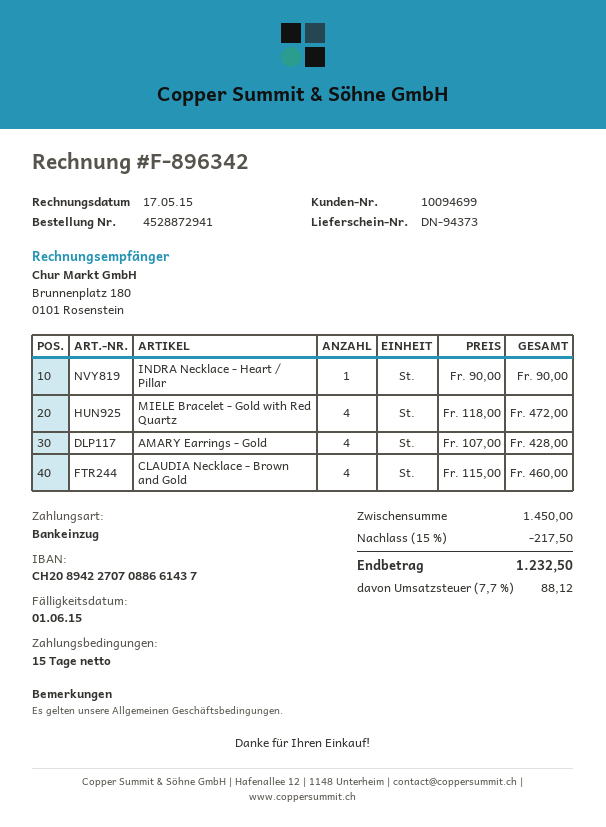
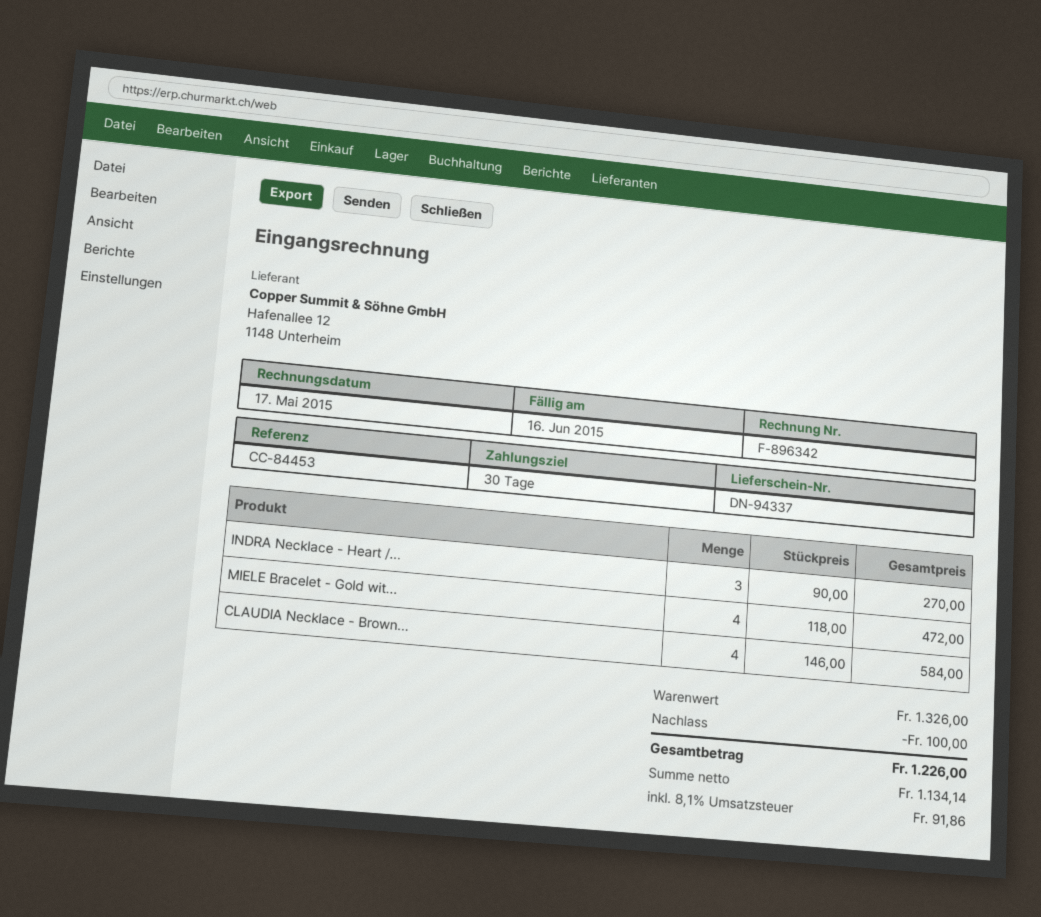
delivery note number: DN-94373 -> DN-94337
payment terms: 15 days -> 30 days
due date: 2015-06-01 -> 2015-06-16
INDRA Necklace - Heart / Pillar: 1 x 90.00 = 90.00 -> 3 x 90.00 = 270.00
AMARY Earrings - Gold: 4 x 107.00 = 428.00 -> none
CLAUDIA Necklace - Brown and Gold: 4 x 115.00 = 460.00 -> 4 x 146.00 = 584.00
subtotal: 1450.00 -> 1326.00
discount: 217.50 -> 100.00
tax: 7.7% = 88.12 -> 8.1% = 91.86
total: 1232.50 -> 1226.00

